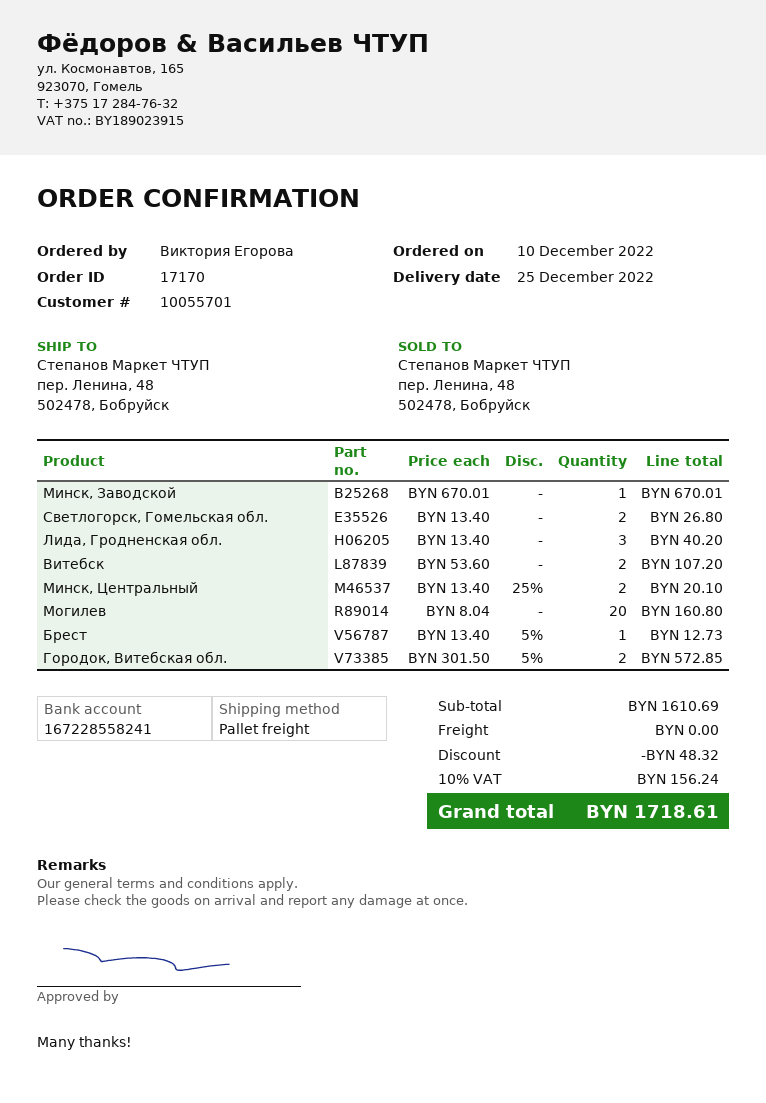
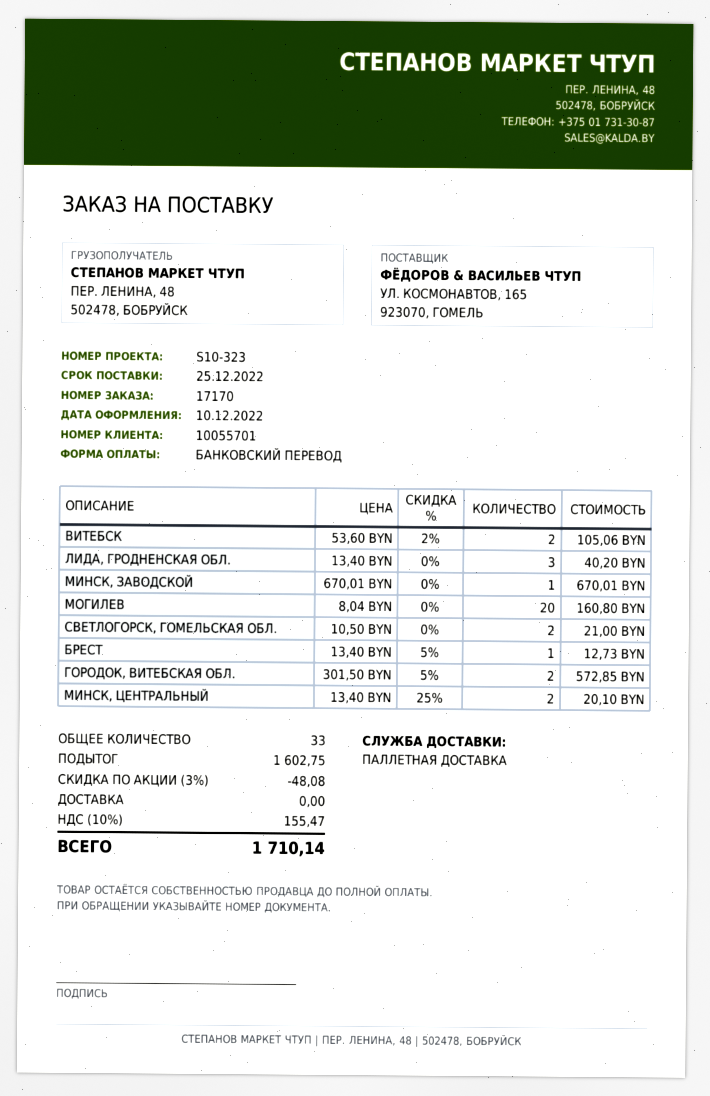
Светлогорск, Гомельская обл.: 2 x 13.40 = 26.80 -> 2 x 10.50 = 21.00
Витебск: 2 x 53.60 = 107.20 -> 2 x 53.60 - 2% = 105.06
subtotal: 1610.69 -> 1602.75
discount: 48.32 -> 48.08
tax: 10% = 156.24 -> 10% = 155.47
total: 1718.61 -> 1710.14

